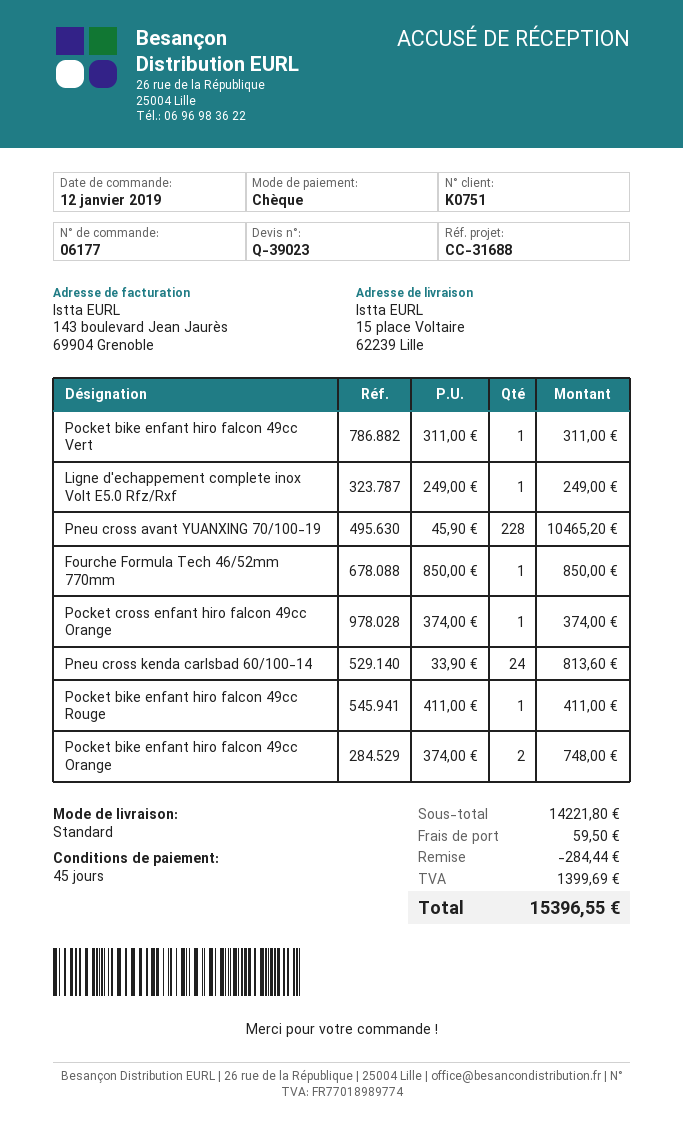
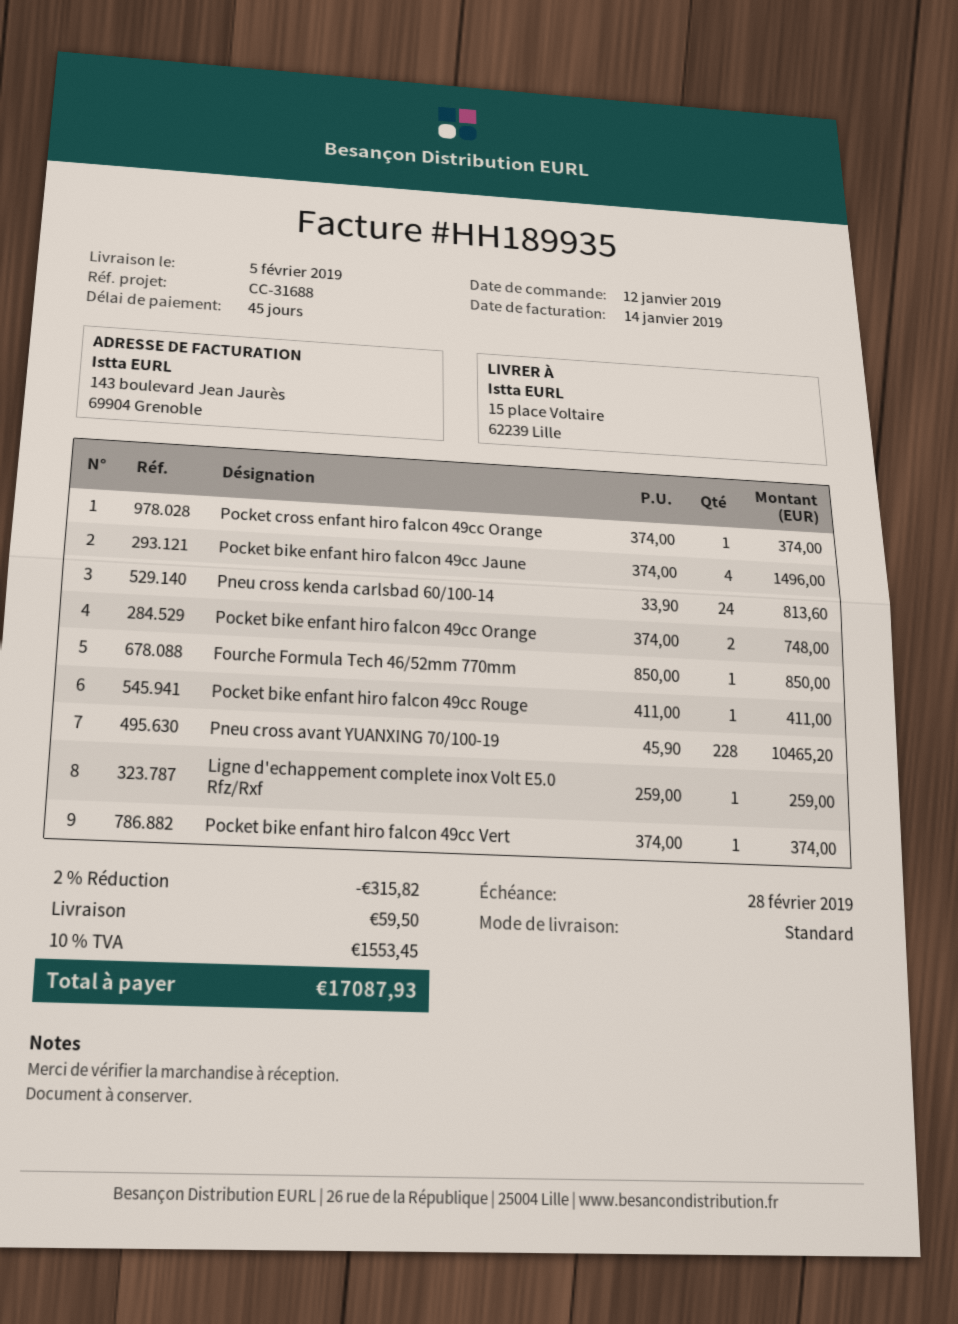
Pocket bike enfant hiro falcon 49cc Vert: 1 x 311.00 = 311.00 -> 1 x 374.00 = 374.00
Ligne d'echappement complete inox Volt E5.0 Rfz/Rxf: 1 x 249.00 = 249.00 -> 1 x 259.00 = 259.00
Pocket bike enfant hiro falcon 49cc Jaune: none -> 4 x 374.00 = 1496.00
discount: 284.44 -> 315.82
tax: 1399.69 -> 1553.45
total: 15396.55 -> 17087.93

